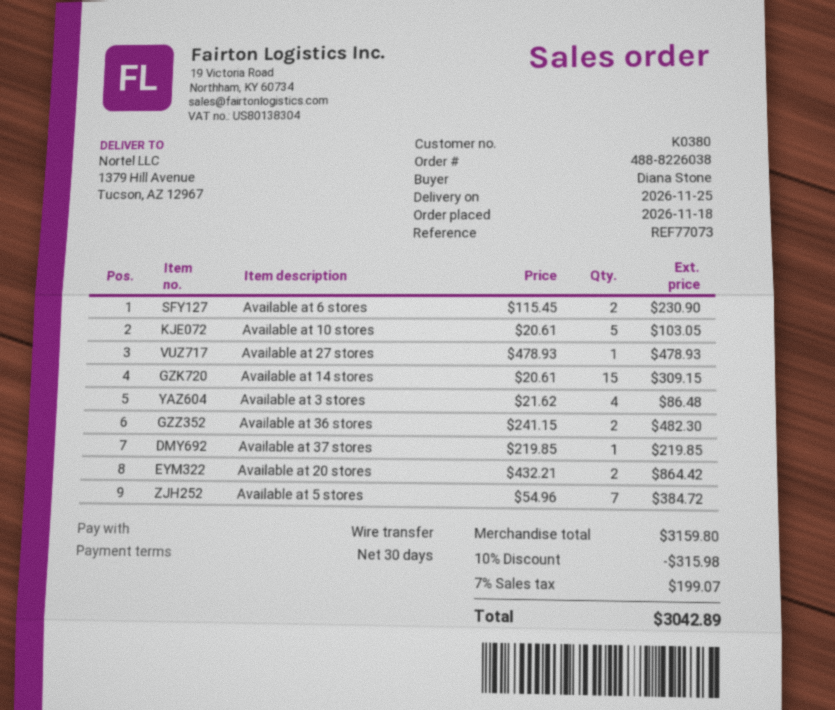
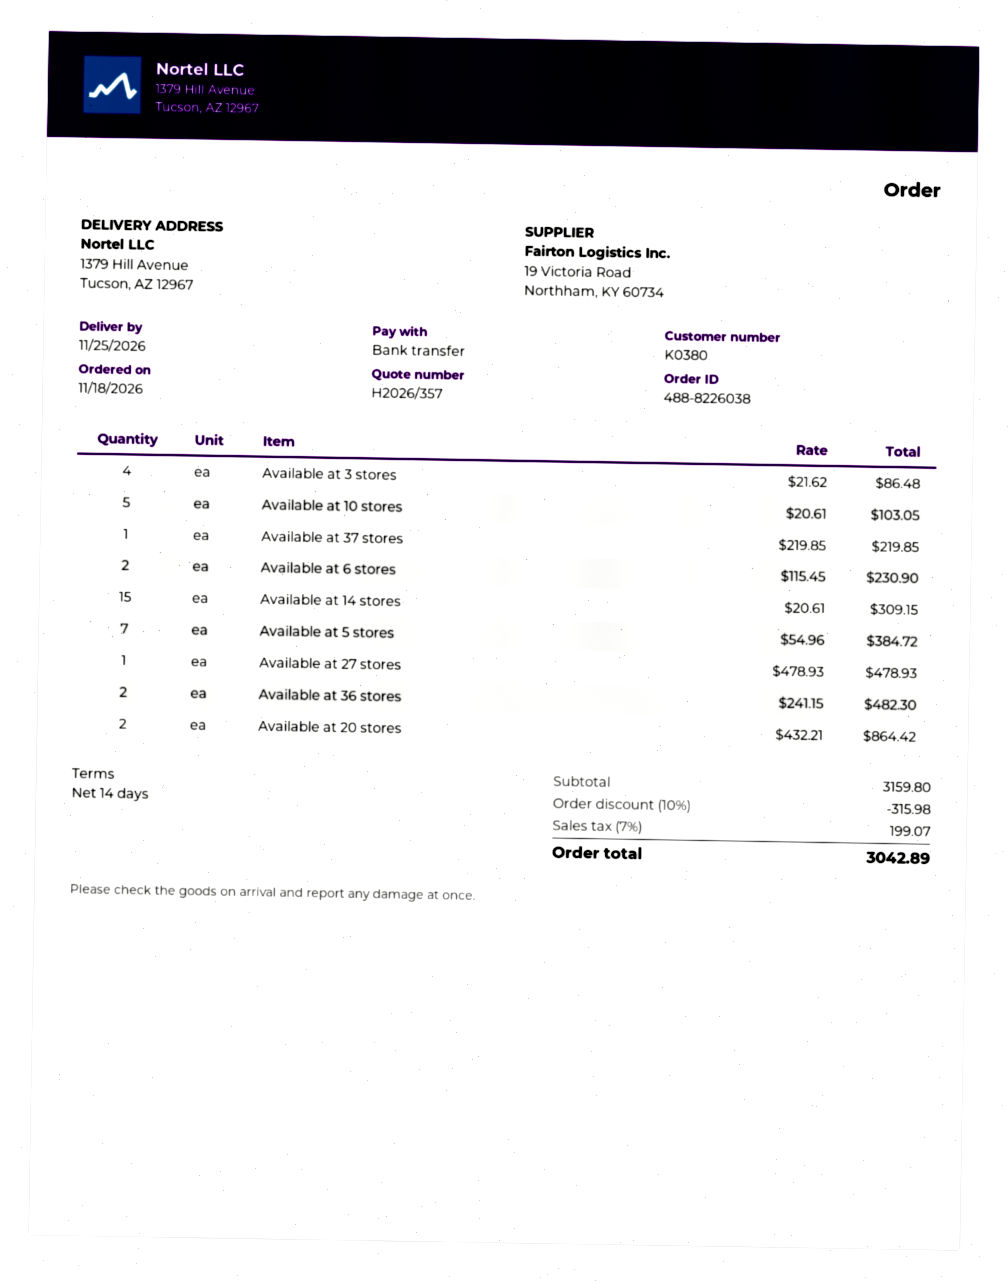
payment terms: 30 days -> 14 days

